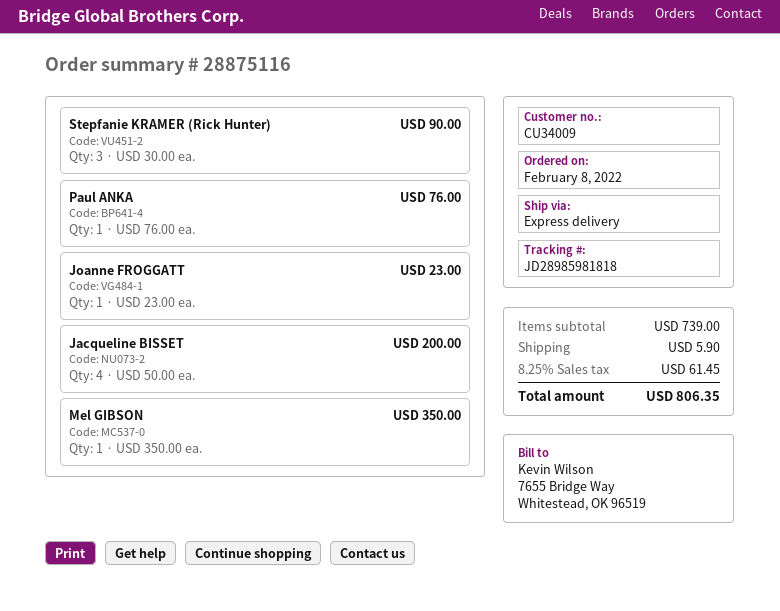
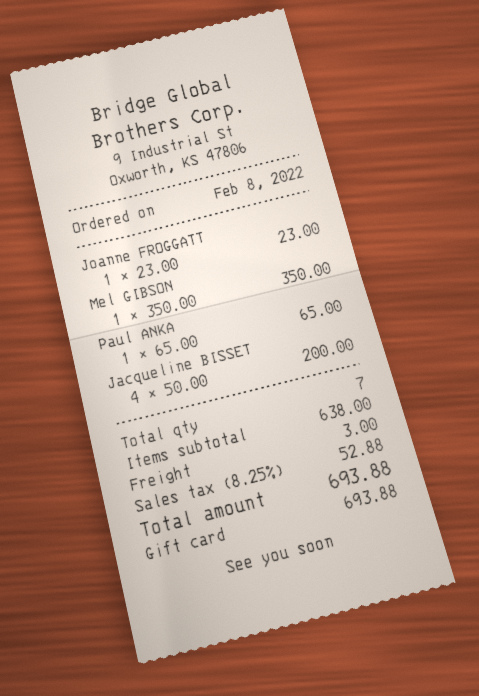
Stepfanie KRAMER (Rick Hunter): 3 x 30.00 = 90.00 -> none
Paul ANKA: 1 x 76.00 = 76.00 -> 1 x 65.00 = 65.00
subtotal: 739.00 -> 638.00
shipping: 5.90 -> 3.00
tax: 8.25% = 61.45 -> 8.25% = 52.88
total: 806.35 -> 693.88

